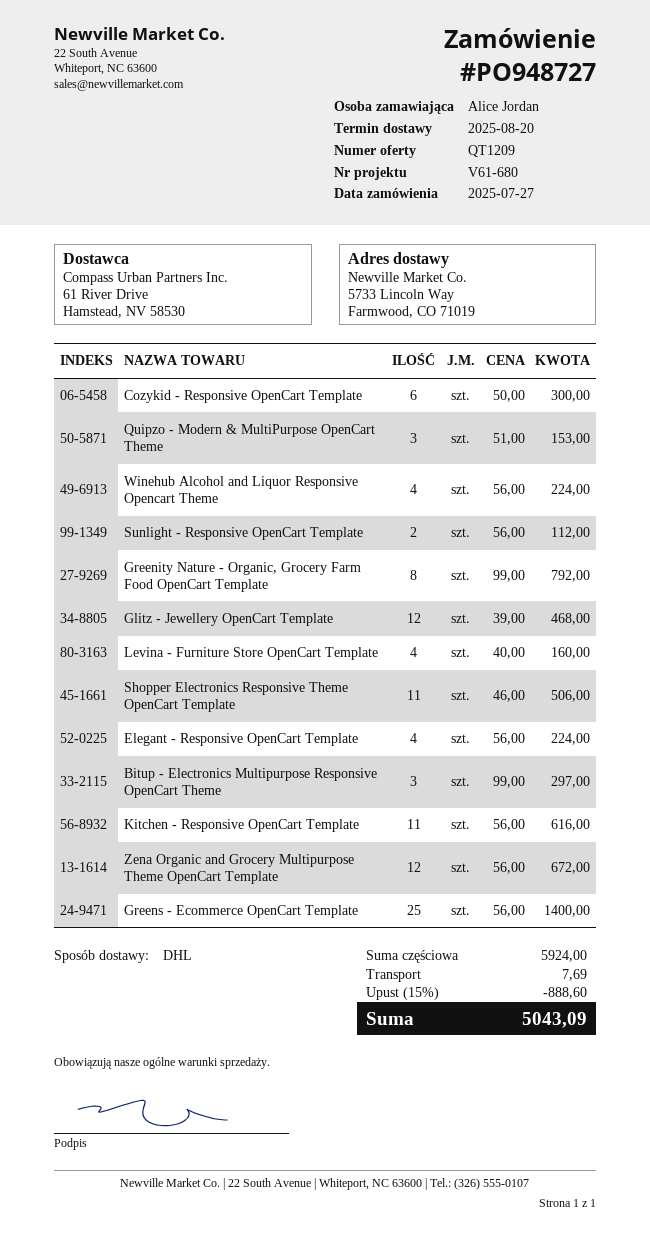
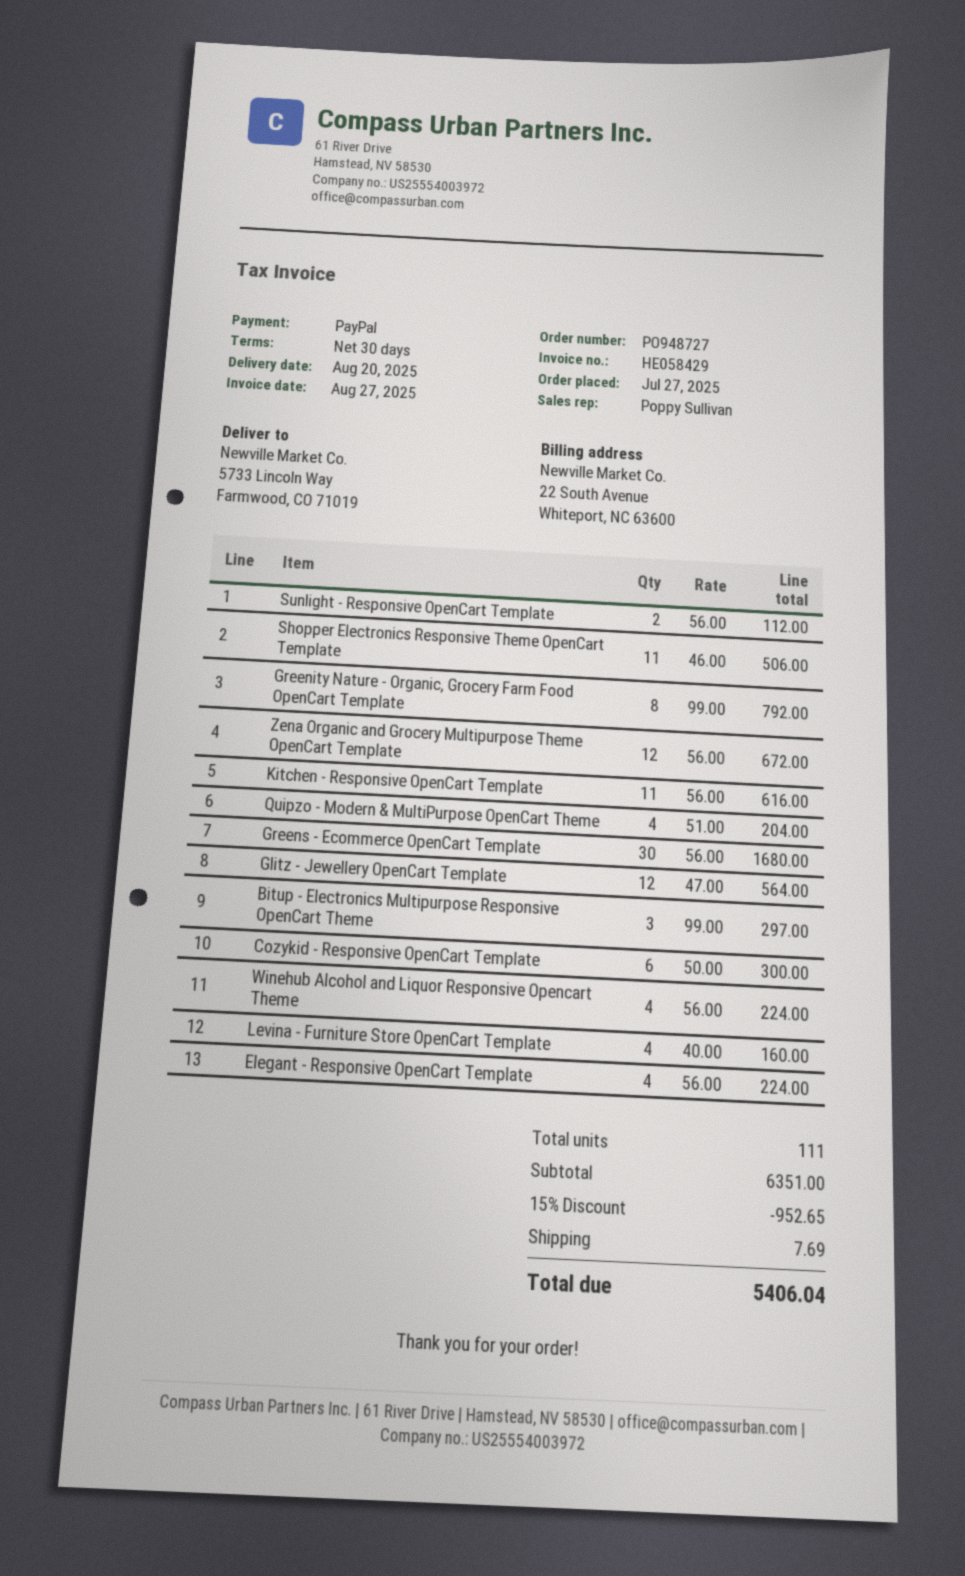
Quipzo - Modern & MultiPurpose OpenCart Theme: 3 x 51.00 = 153.00 -> 4 x 51.00 = 204.00
Glitz - Jewellery OpenCart Template: 12 x 39.00 = 468.00 -> 12 x 47.00 = 564.00
Greens - Ecommerce OpenCart Template: 25 x 56.00 = 1400.00 -> 30 x 56.00 = 1680.00
subtotal: 5924.00 -> 6351.00
discount: 15% = 888.60 -> 15% = 952.65
total: 5043.09 -> 5406.04

